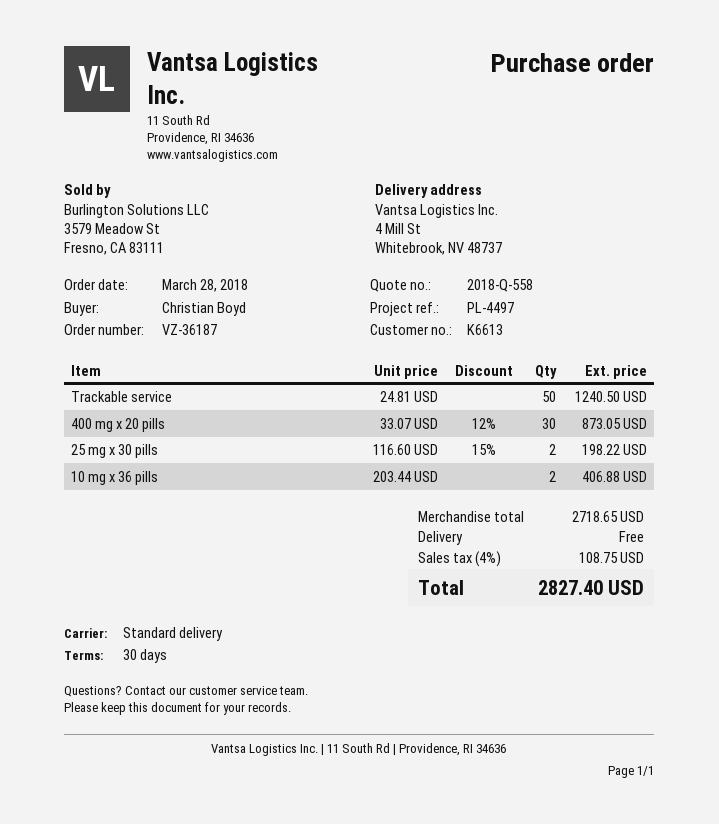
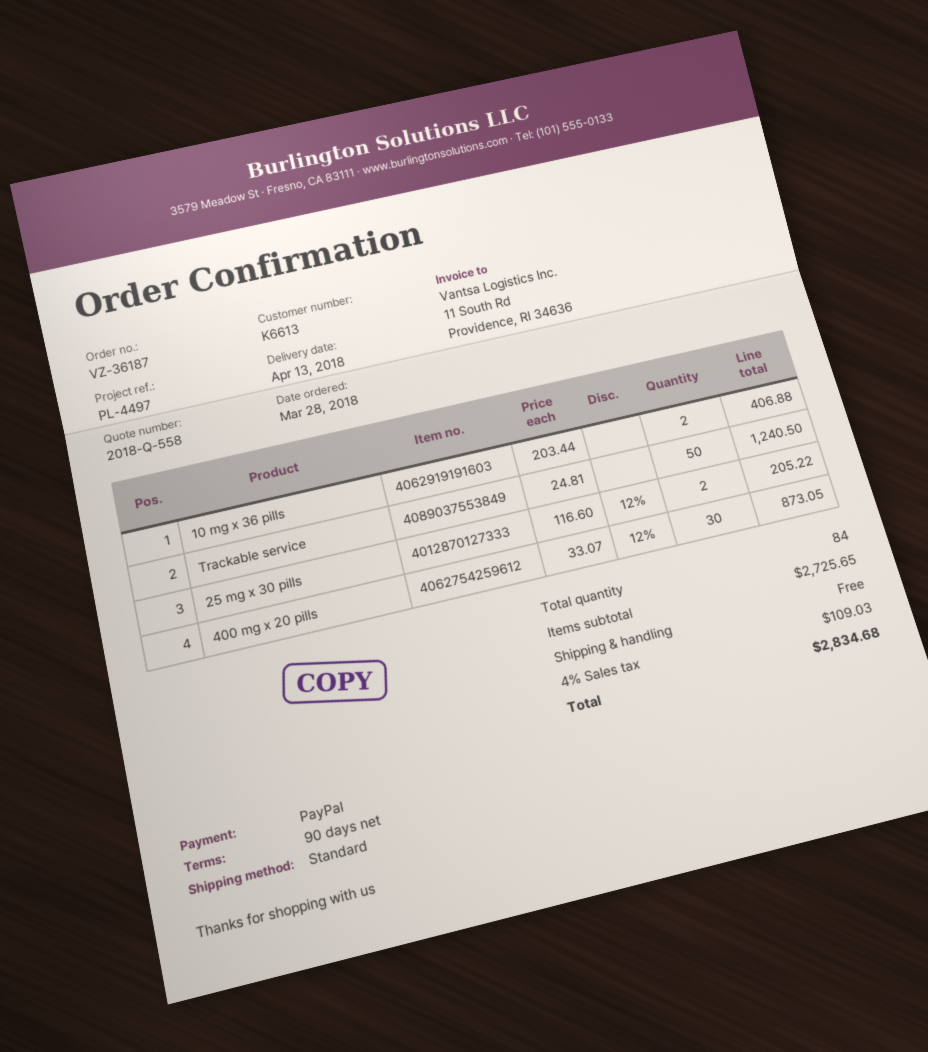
payment terms: 30 days -> 90 days
25 mg x 30 pills: 2 x 116.60 - 15% = 198.22 -> 2 x 116.60 - 12% = 205.22
subtotal: 2718.65 -> 2725.65
tax: 4% = 108.75 -> 4% = 109.03
total: 2827.40 -> 2834.68

